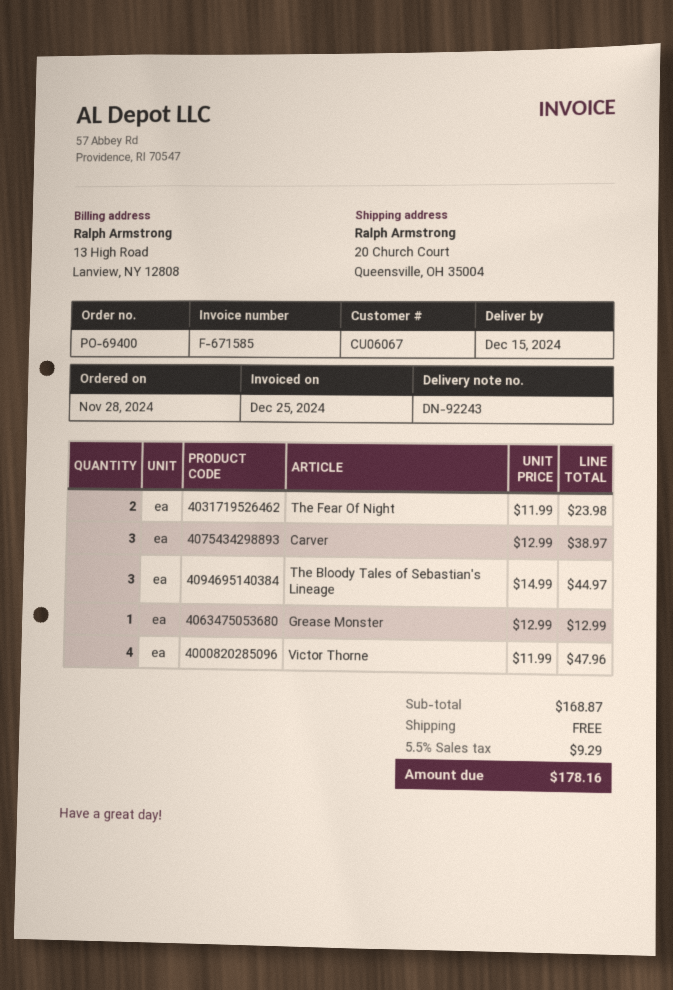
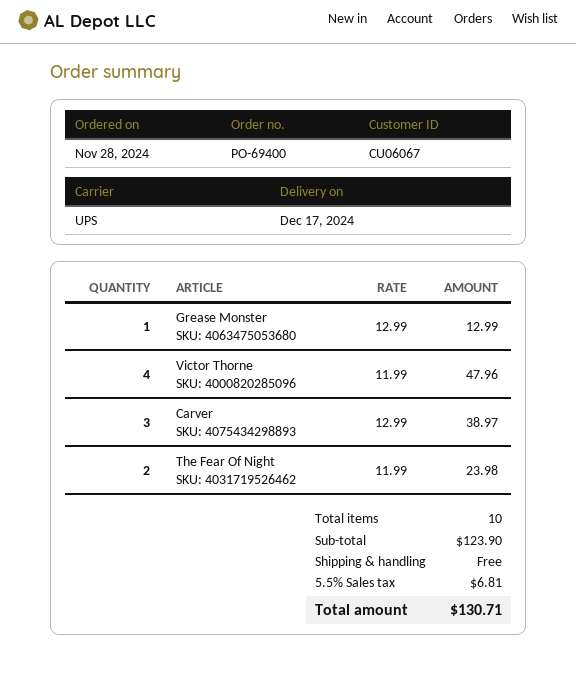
delivery date: 2024-12-15 -> 2024-12-17
The Bloody Tales of Sebastian's Lineage: 3 x 14.99 = 44.97 -> none
subtotal: 168.87 -> 123.90
tax: 5.5% = 9.29 -> 5.5% = 6.81
total: 178.16 -> 130.71

